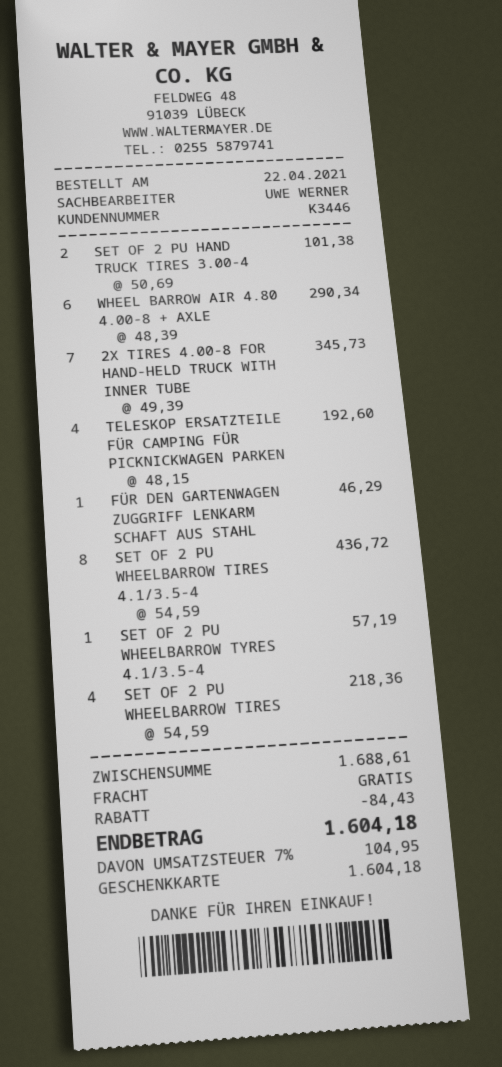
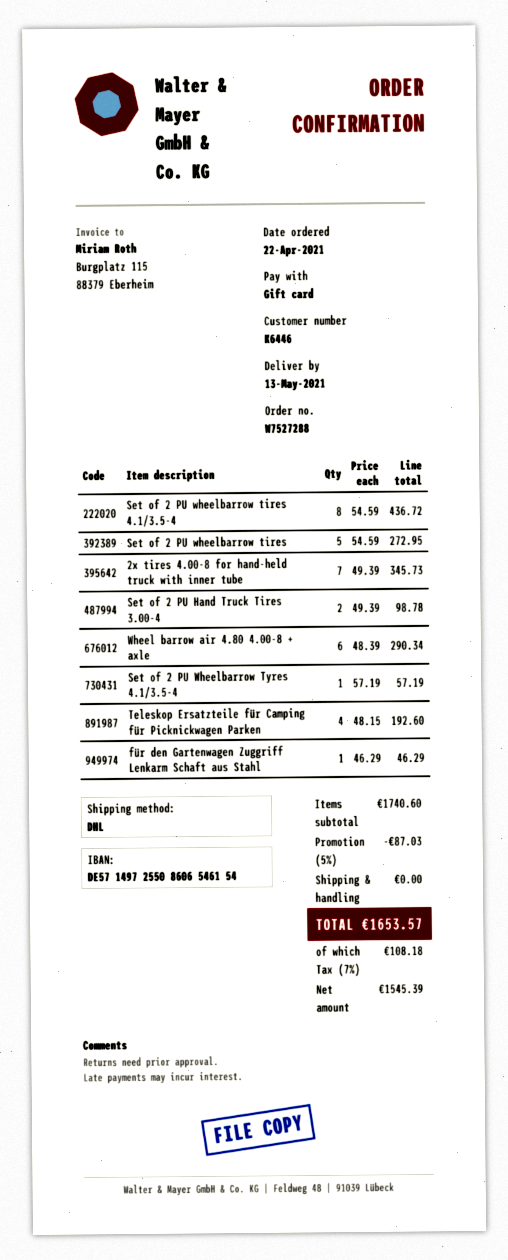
customer number: K3446 -> K6446
SET OF 2 PU HAND TRUCK TIRES 3.00-4: 2 x 50.69 = 101.38 -> 2 x 49.39 = 98.78
SET OF 2 PU WHEELBARROW TIRES: 4 x 54.59 = 218.36 -> 5 x 54.59 = 272.95
subtotal: 1688.61 -> 1740.60
discount: 84.43 -> 87.03
tax: 7% = 104.95 -> 7% = 108.18
total: 1604.18 -> 1653.57

